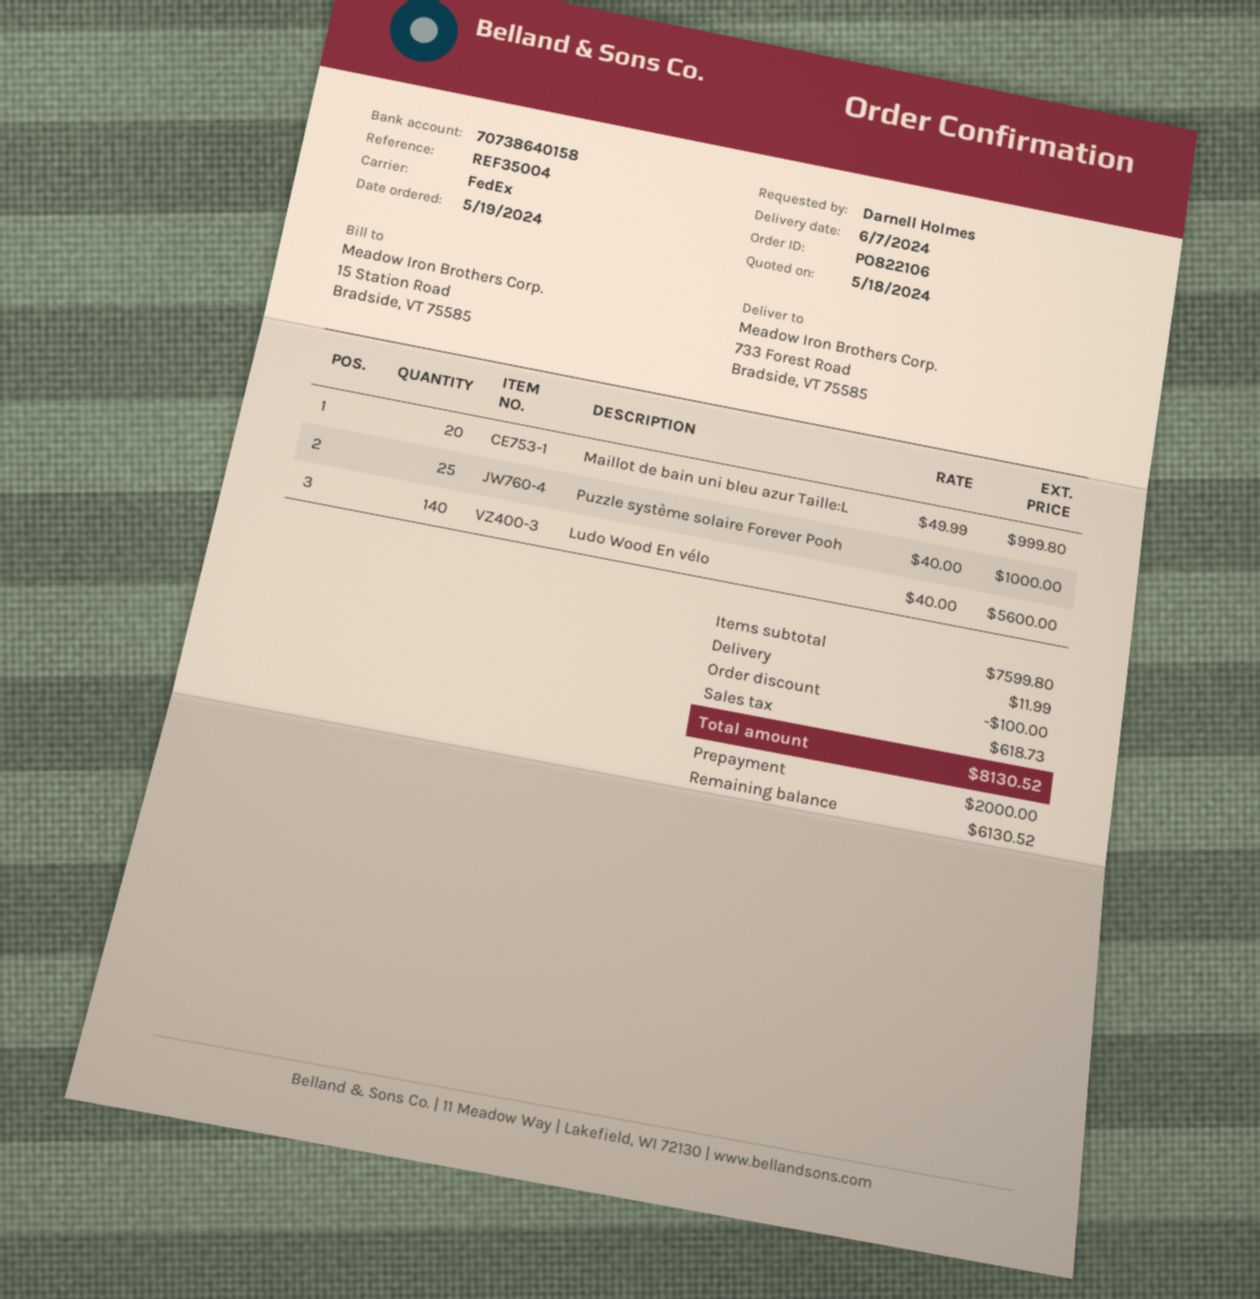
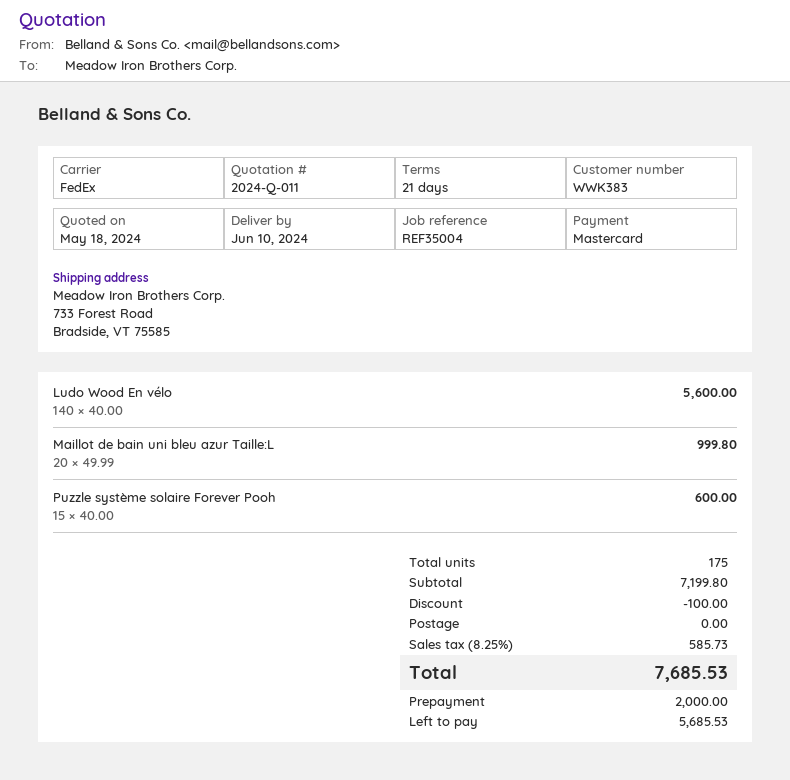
delivery date: 2024-06-07 -> 2024-06-10
Puzzle système solaire Forever Pooh: 25 x 40.00 = 1000.00 -> 15 x 40.00 = 600.00
subtotal: 7599.80 -> 7199.80
shipping: 11.99 -> 0.00
tax: 618.73 -> 585.73
total: 8130.52 -> 7685.53
balance: 6130.52 -> 5685.53

